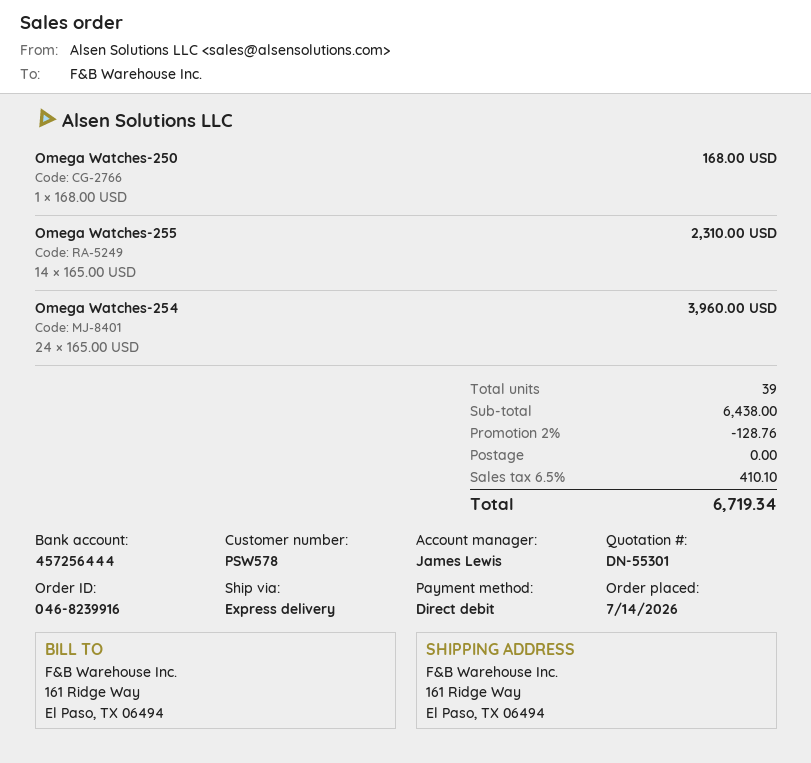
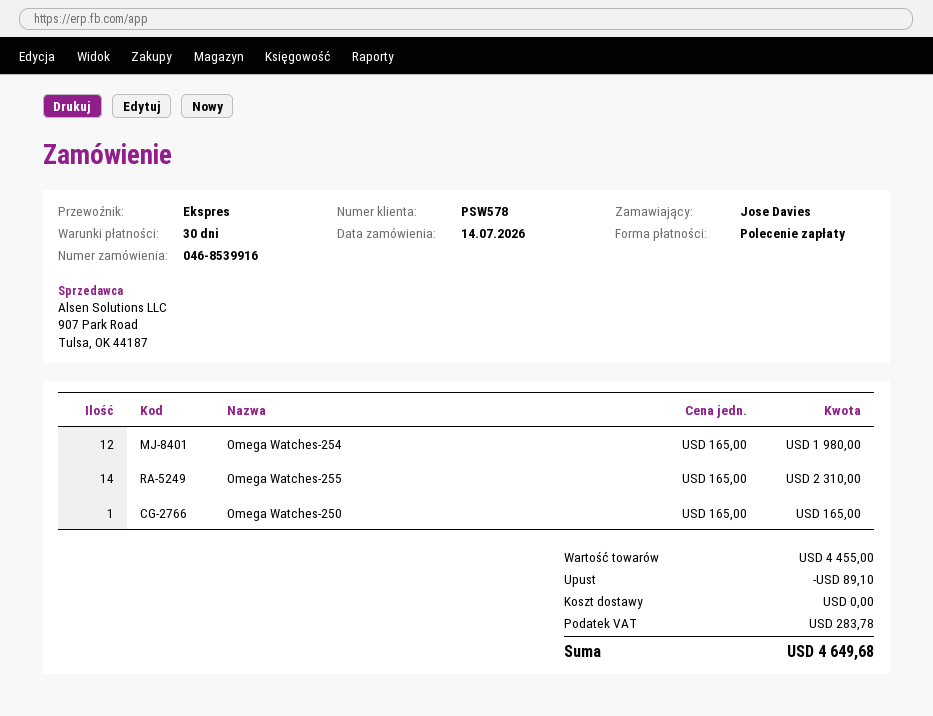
order number: 046-8239916 -> 046-8539916
Omega Watches-250: 1 x 168.00 = 168.00 -> 1 x 165.00 = 165.00
Omega Watches-254: 24 x 165.00 = 3960.00 -> 12 x 165.00 = 1980.00
subtotal: 6438.00 -> 4455.00
discount: 128.76 -> 89.10
tax: 410.10 -> 283.78
total: 6719.34 -> 4649.68

